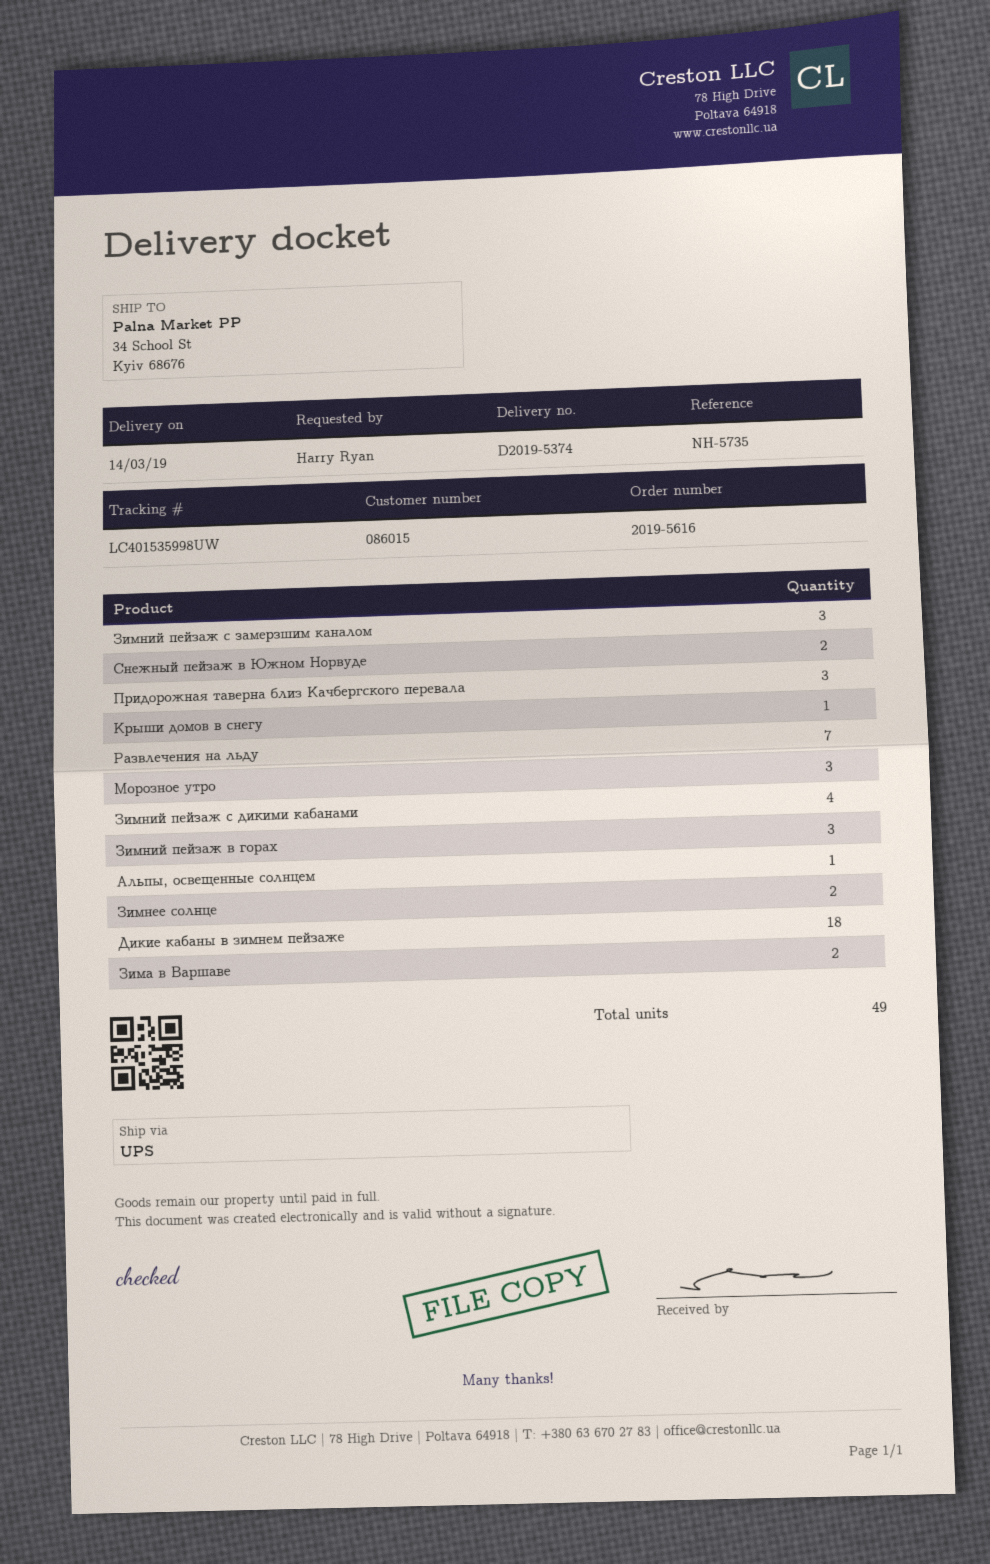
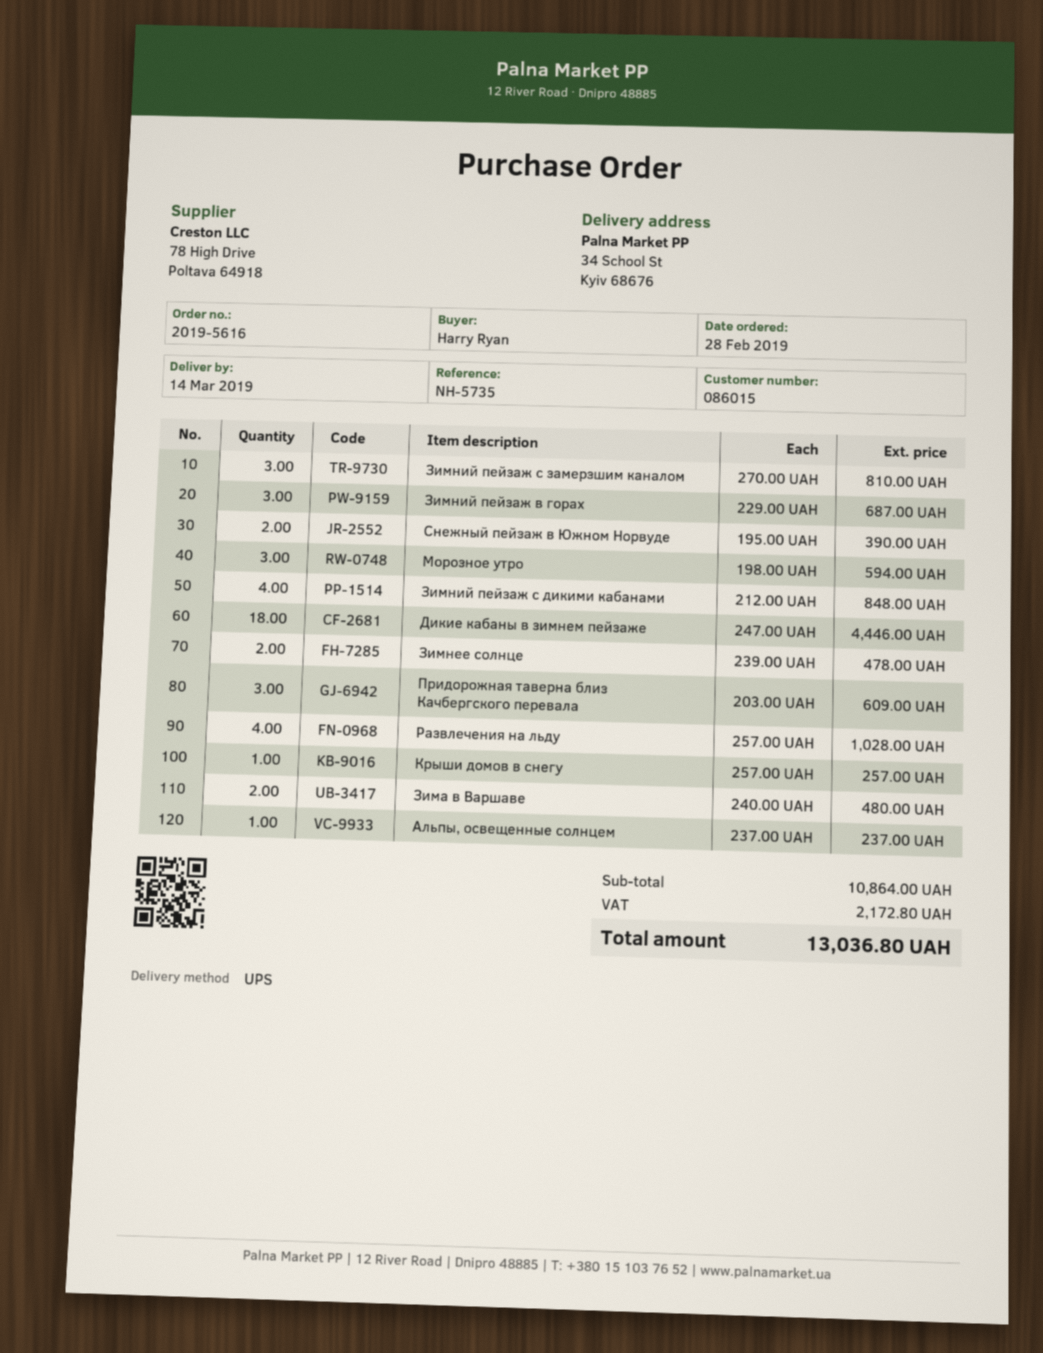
Развлечения на льду: 7 -> 4

